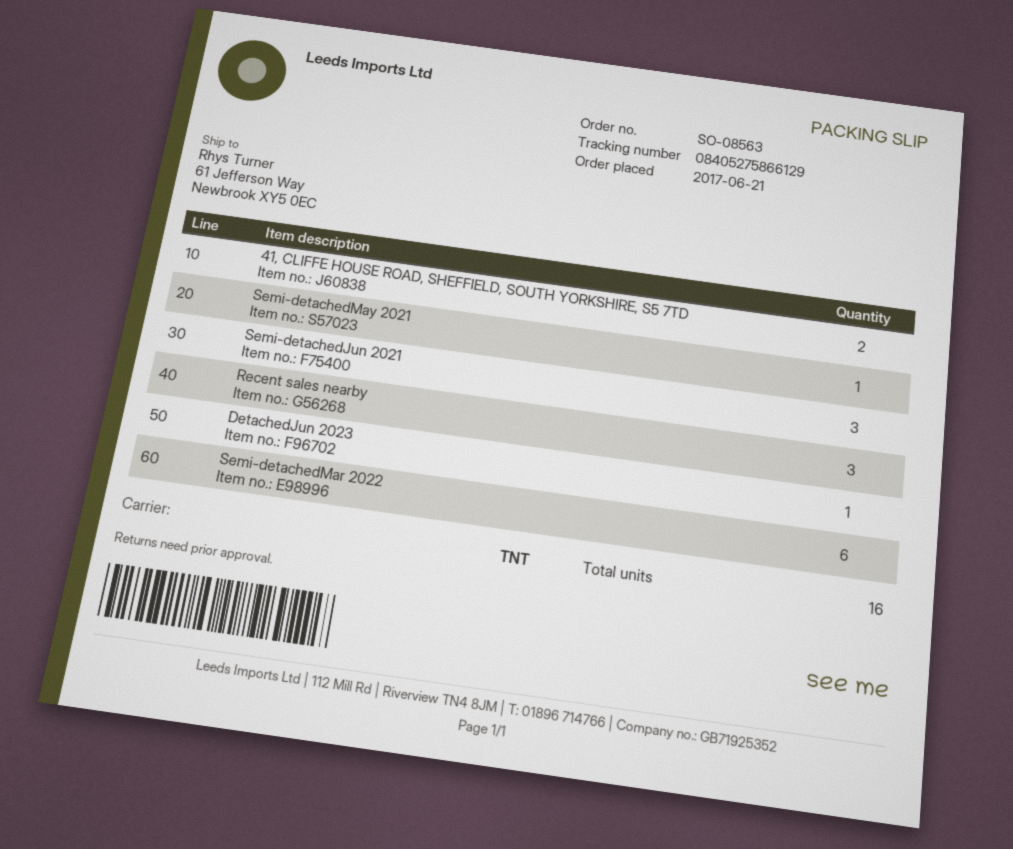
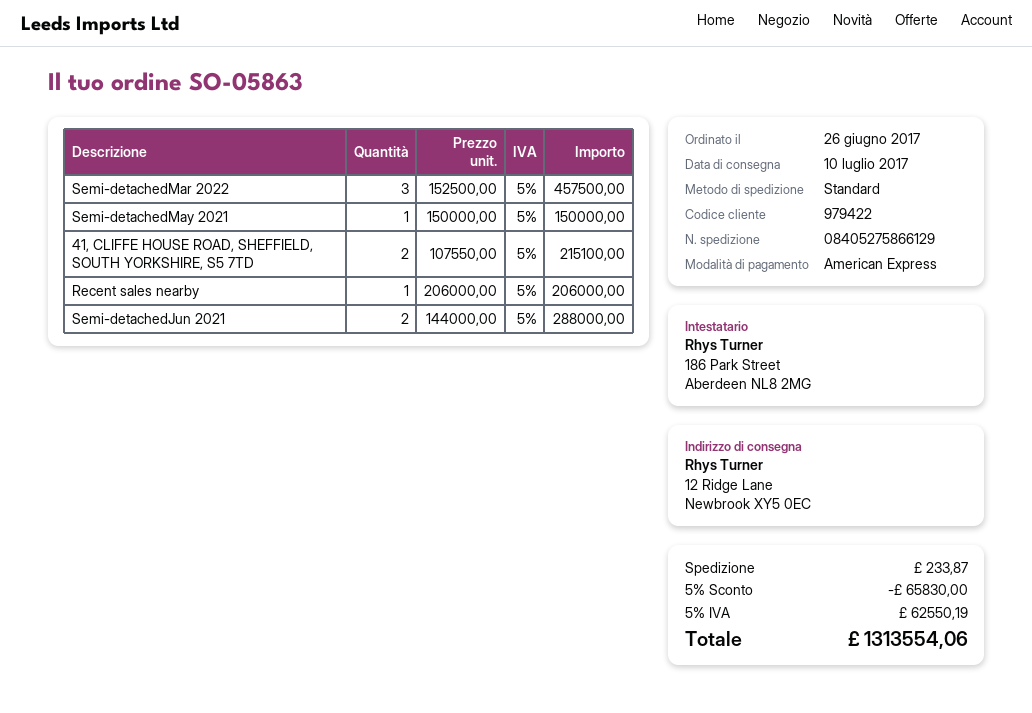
order number: SO-08563 -> SO-05863
order date: 2017-06-21 -> 2017-06-26
shipping method: TNT -> standard
ship to: 61 Jefferson Way, Newbrook XY5 0EC -> 12 Ridge Lane, Newbrook XY5 0EC
Semi-detachedJun 2021: 3 -> 2
Recent sales nearby: 3 -> 1
DetachedJun 2023: 1 -> none
Semi-detachedMar 2022: 6 -> 3

